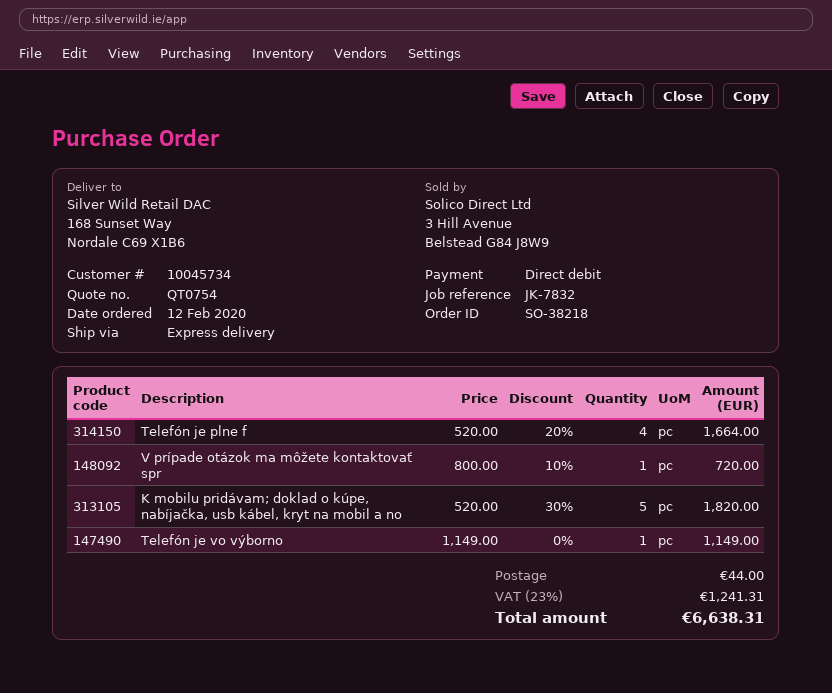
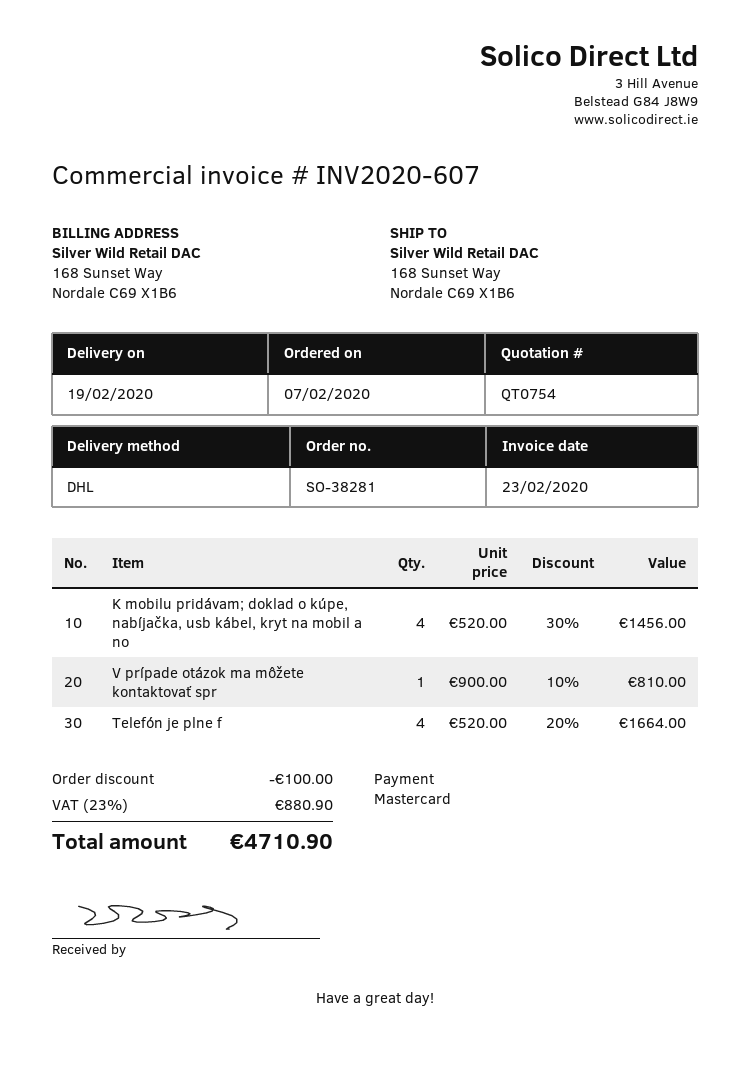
order number: SO-38218 -> SO-38281
order date: 2020-02-12 -> 2020-02-07
payment method: direct debit -> Mastercard
shipping method: express -> DHL
V prípade otázok ma môžete kontaktovať spr: 1 x 800.00 - 10% = 720.00 -> 1 x 900.00 - 10% = 810.00
K mobilu pridávam; doklad o kúpe, nabíjačka, usb kábel, kryt na mobil a no: 5 x 520.00 - 30% = 1820.00 -> 4 x 520.00 - 30% = 1456.00
Telefón je vo výborno: 1 x 1149.00 = 1149.00 -> none
discount: none -> 100.00
shipping: 44.00 -> none
tax: 23% = 1241.31 -> 23% = 880.90
total: 6638.31 -> 4710.90

